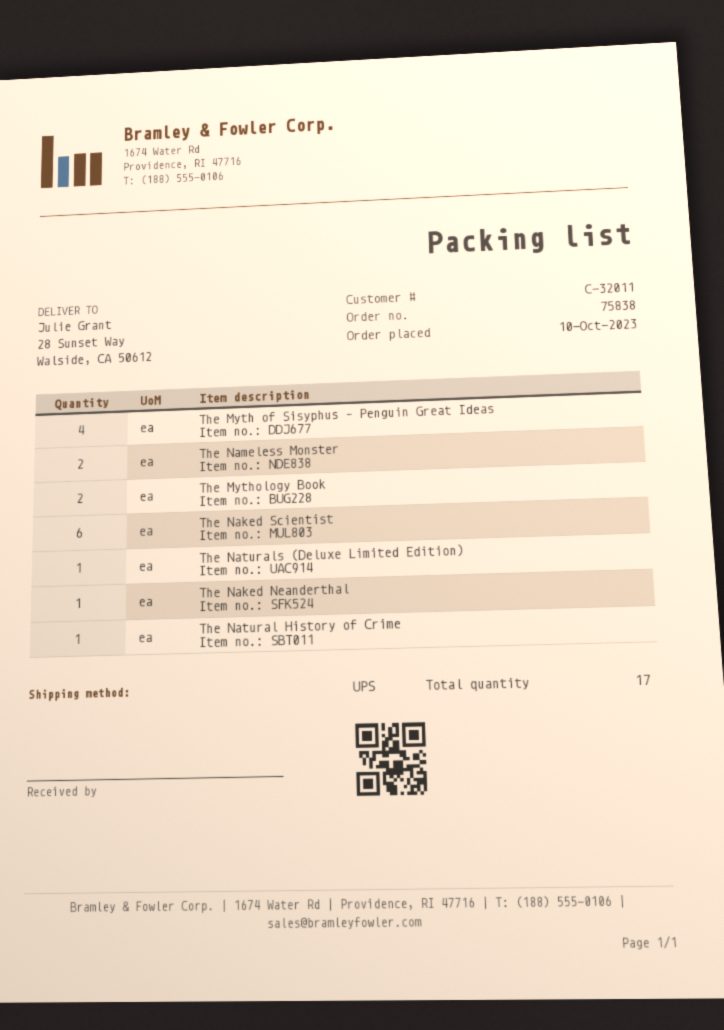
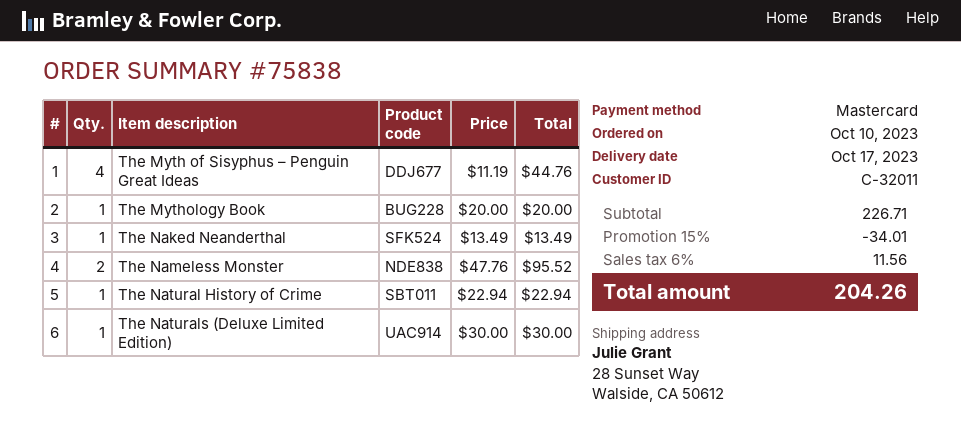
The Mythology Book: 2 -> 1
The Naked Scientist: 6 -> none

